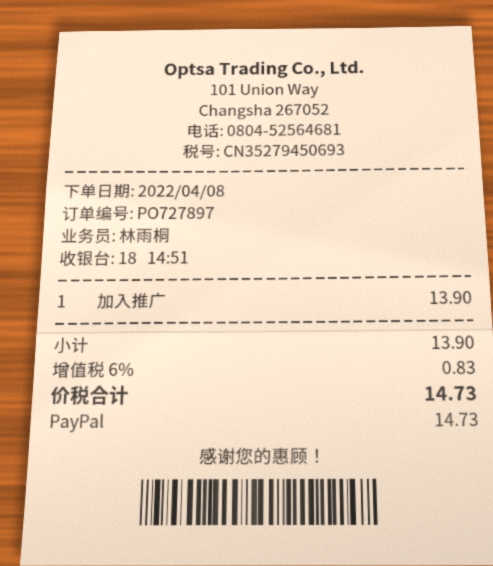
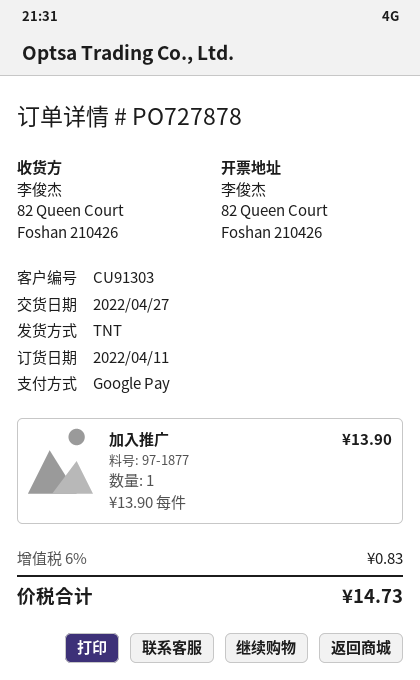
order number: PO727897 -> PO727878
order date: 2022-04-08 -> 2022-04-11
payment method: PayPal -> Google Pay

